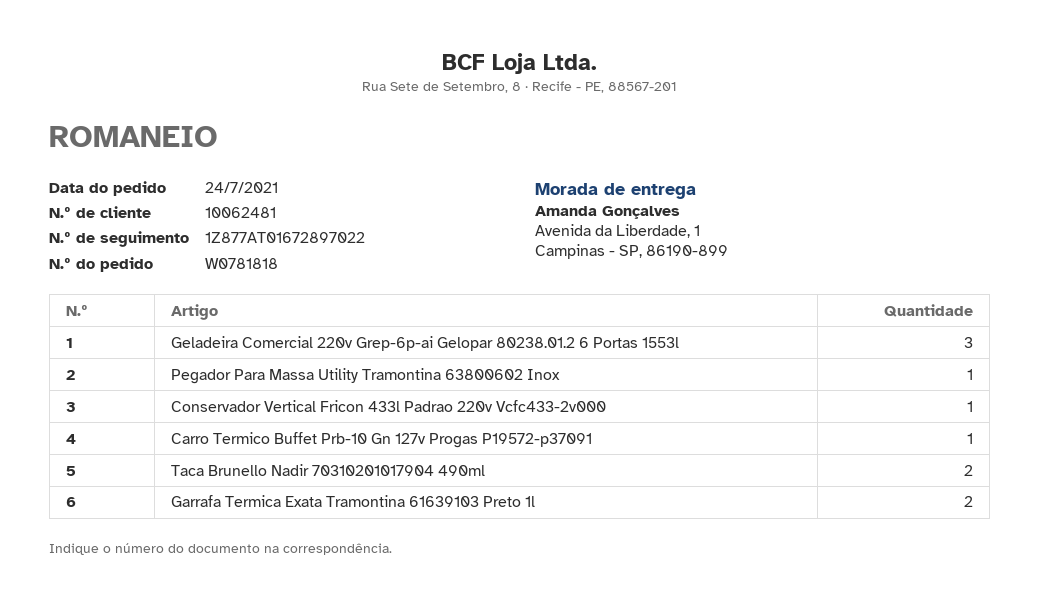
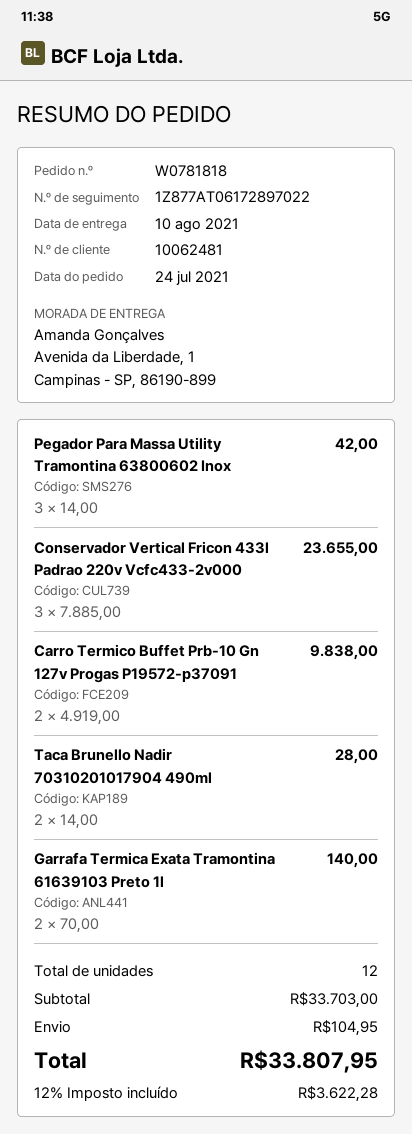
tracking number: 1Z877AT01672897022 -> 1Z877AT06172897022
Geladeira Comercial 220v Grep-6p-ai Gelopar 80238.01.2 6 Portas 1553l: 3 -> none
Pegador Para Massa Utility Tramontina 63800602 Inox: 1 -> 3
Conservador Vertical Fricon 433l Padrao 220v Vcfc433-2v000: 1 -> 3
Carro Termico Buffet Prb-10 Gn 127v Progas P19572-p37091: 1 -> 2

